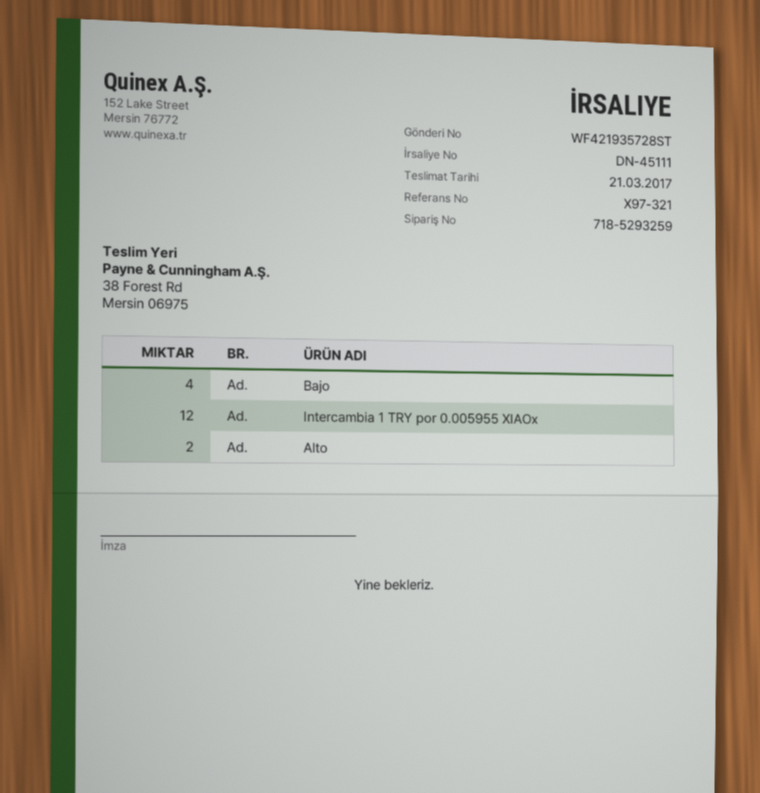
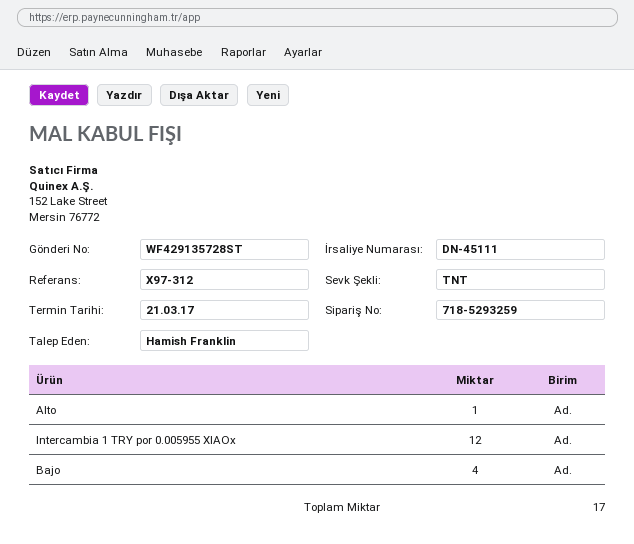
reference: X97-321 -> X97-312
tracking number: WF421935728ST -> WF429135728ST
Alto: 2 -> 1

